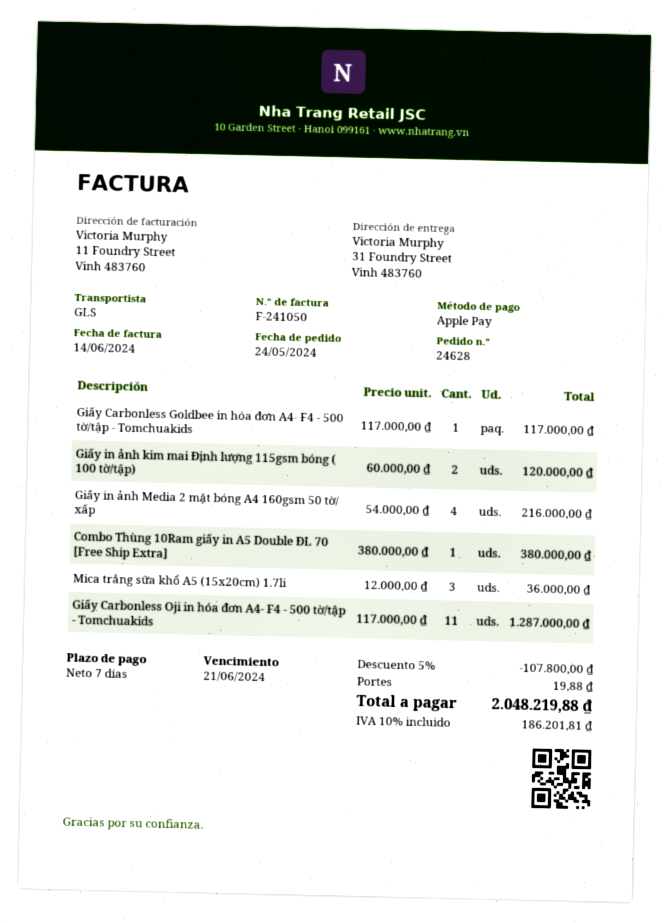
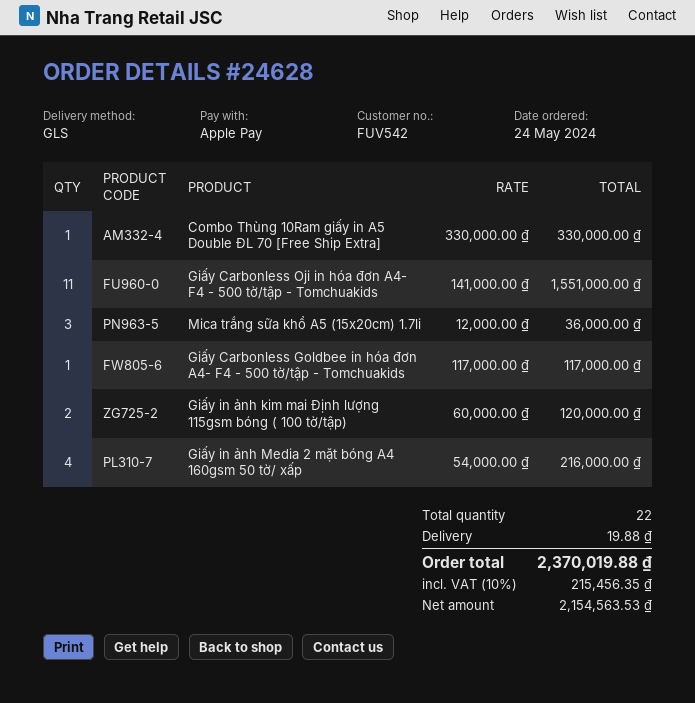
Combo Thùng 10Ram giấy in A5 Double ĐL 70 [Free Ship Extra]: 1 x 380000.00 = 380000.00 -> 1 x 330000.00 = 330000.00
Giấy Carbonless Oji in hóa đơn A4- F4 - 500 tờ/tập - Tomchuakids: 11 x 117000.00 = 1287000.00 -> 11 x 141000.00 = 1551000.00
discount: 5% = 107800.00 -> none
tax: 10% = 186201.81 -> 10% = 215456.35
total: 2048219.88 -> 2370019.88

